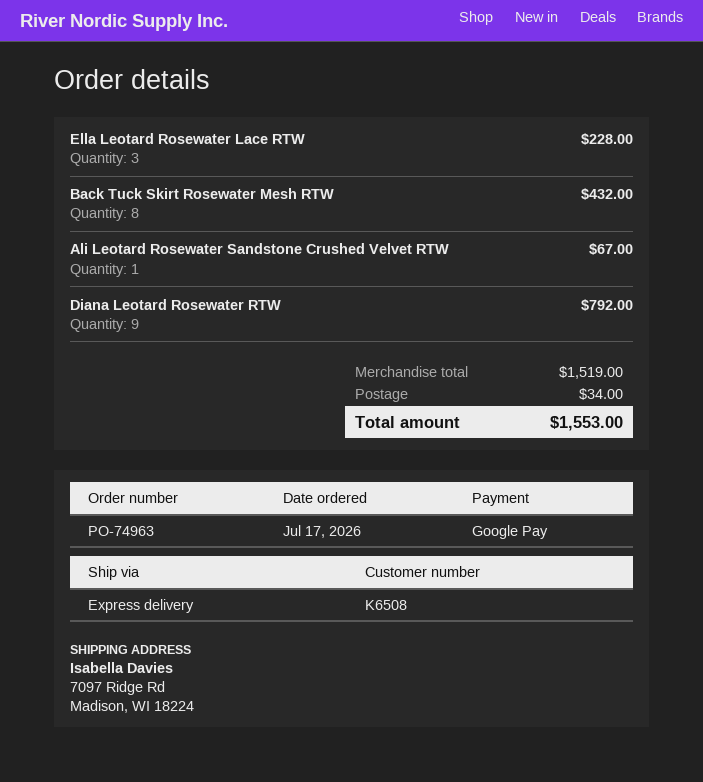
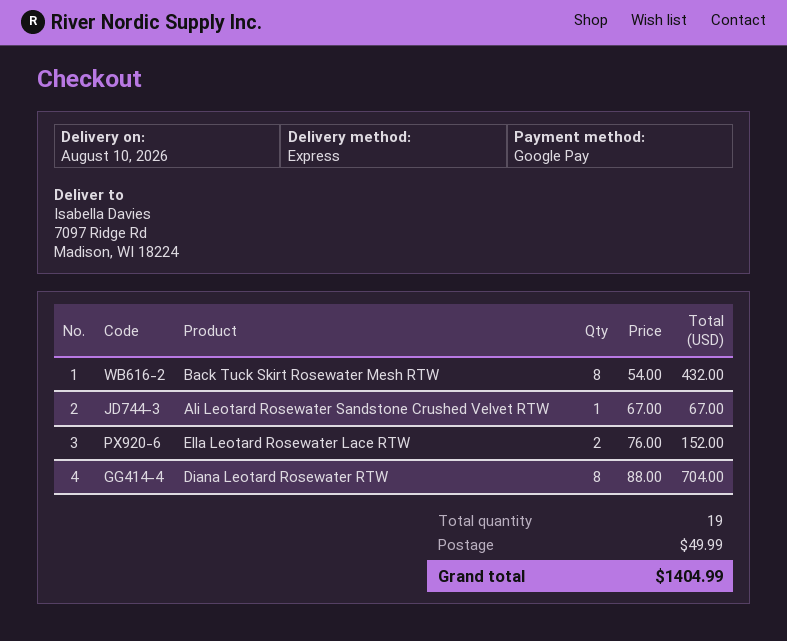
Ella Leotard Rosewater Lace RTW: 3 for 228.00 -> 2 for 152.00
Diana Leotard Rosewater RTW: 9 for 792.00 -> 8 for 704.00
shipping: 34.00 -> 49.99
total: 1553.00 -> 1404.99

